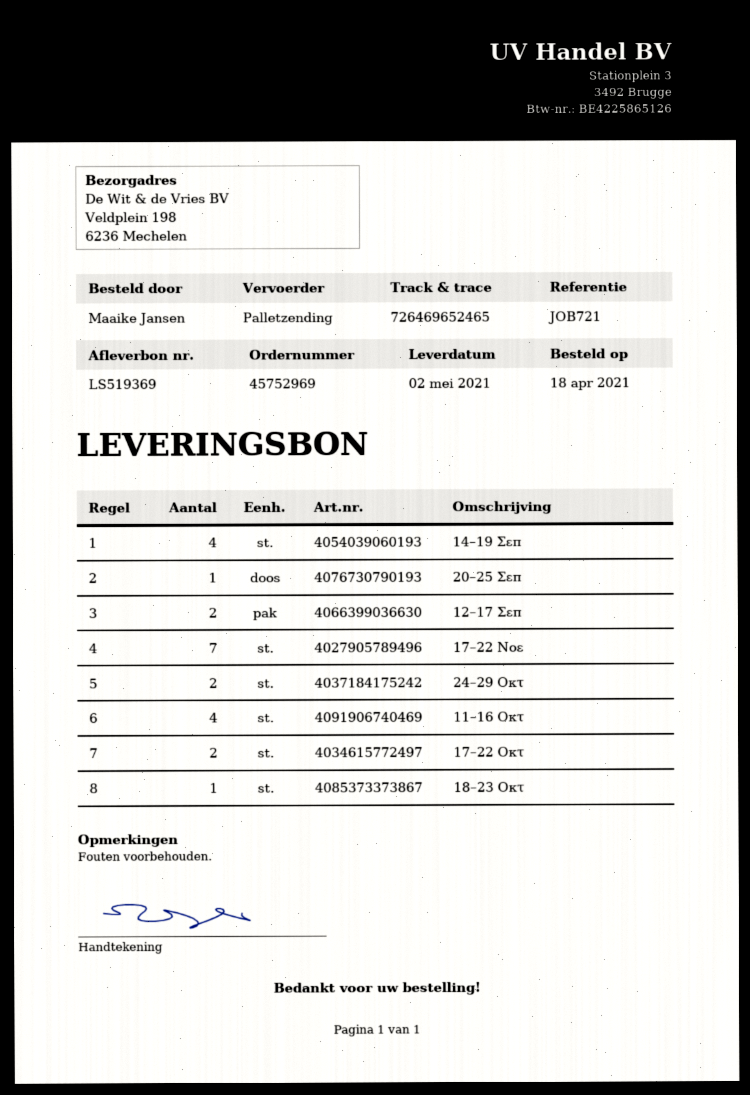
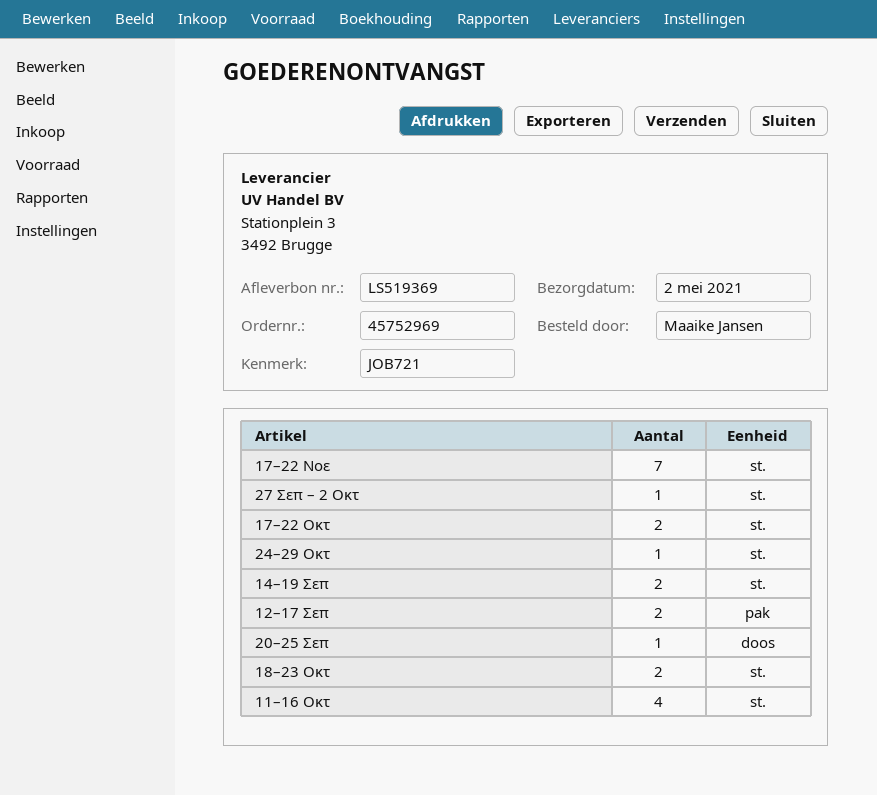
14–19 Σεπ: 4 -> 2
24–29 Οκτ: 2 -> 1
18–23 Οκτ: 1 -> 2
27 Σεπ – 2 Οκτ: none -> 1

